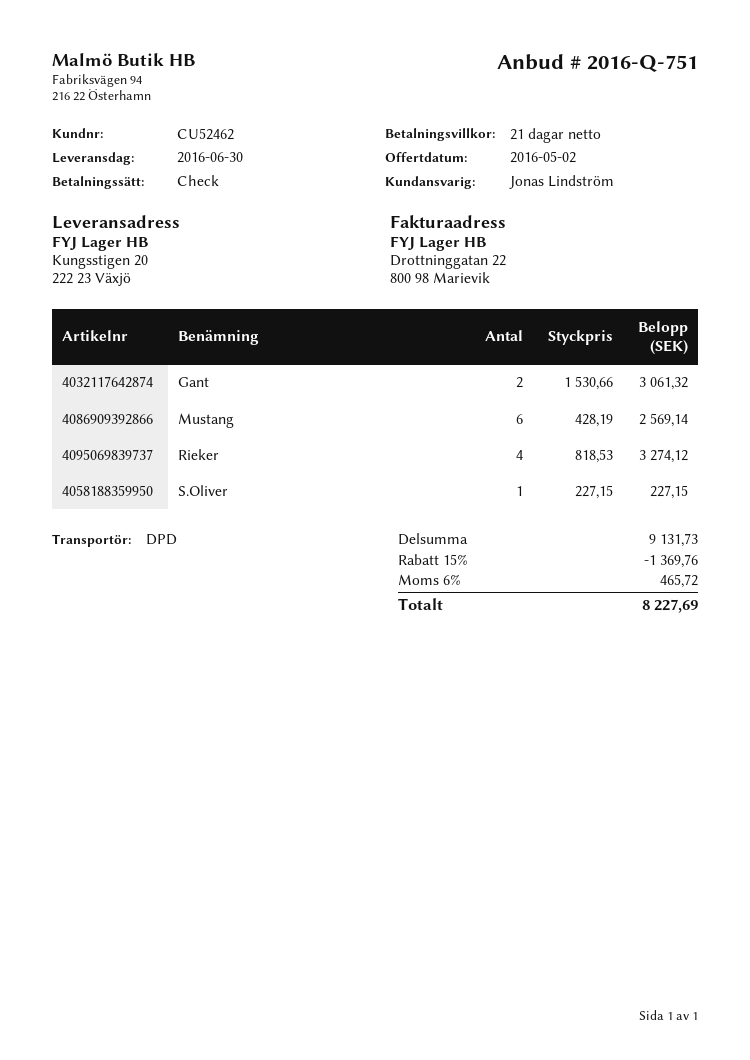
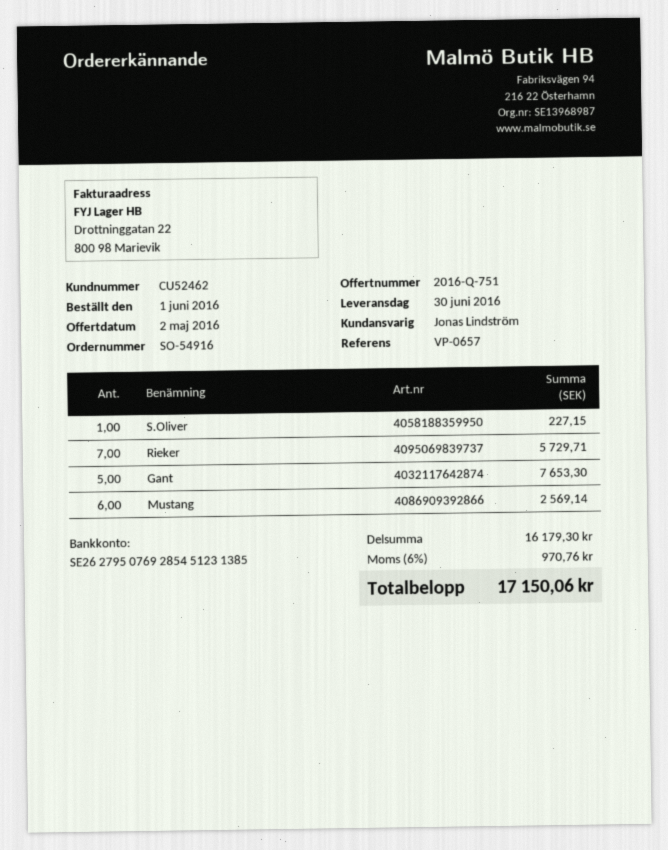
Gant: 2 for 3061.32 -> 5 for 7653.30
Rieker: 4 for 3274.12 -> 7 for 5729.71
subtotal: 9131.73 -> 16179.30
discount: 15% = 1369.76 -> none
tax: 6% = 465.72 -> 6% = 970.76
total: 8227.69 -> 17150.06

